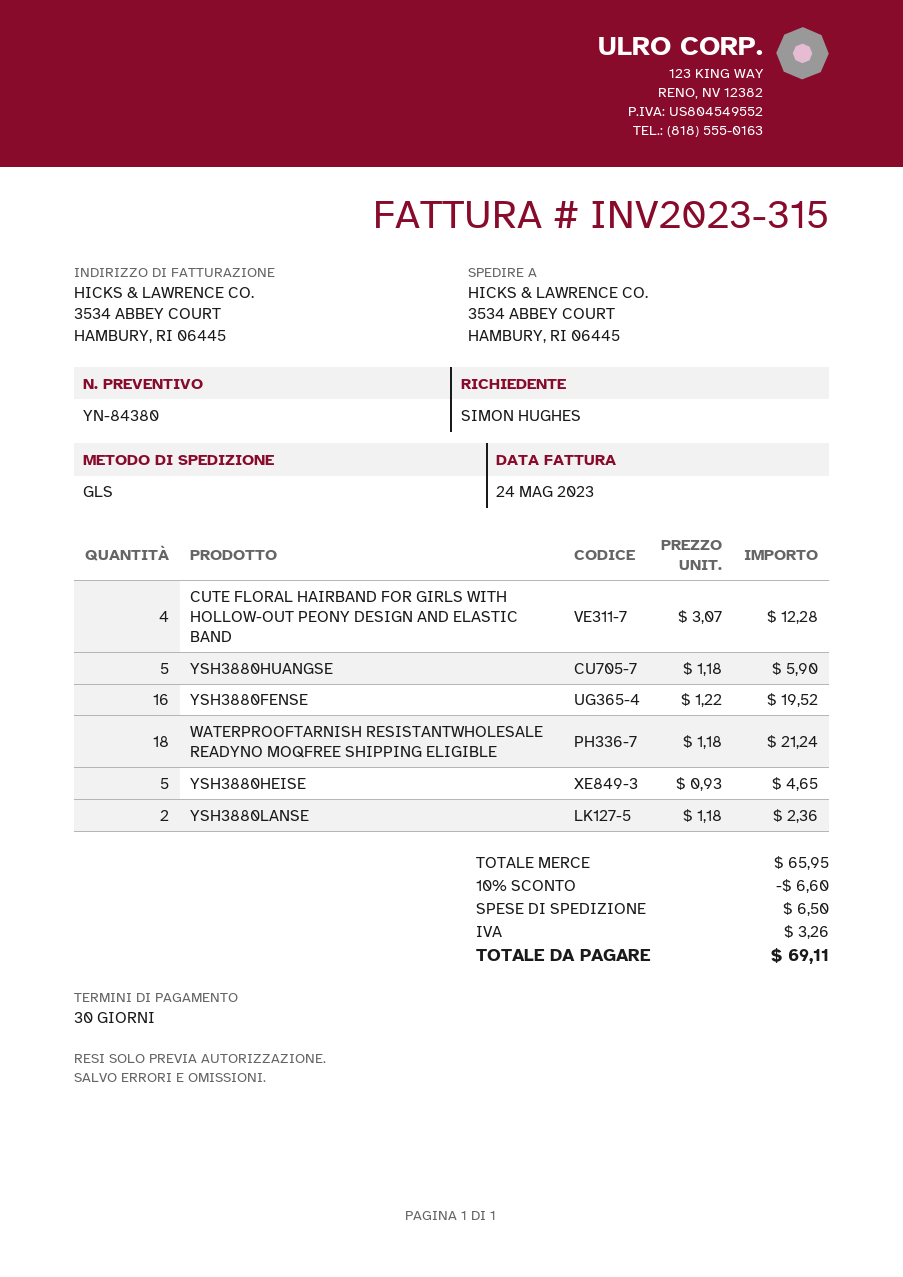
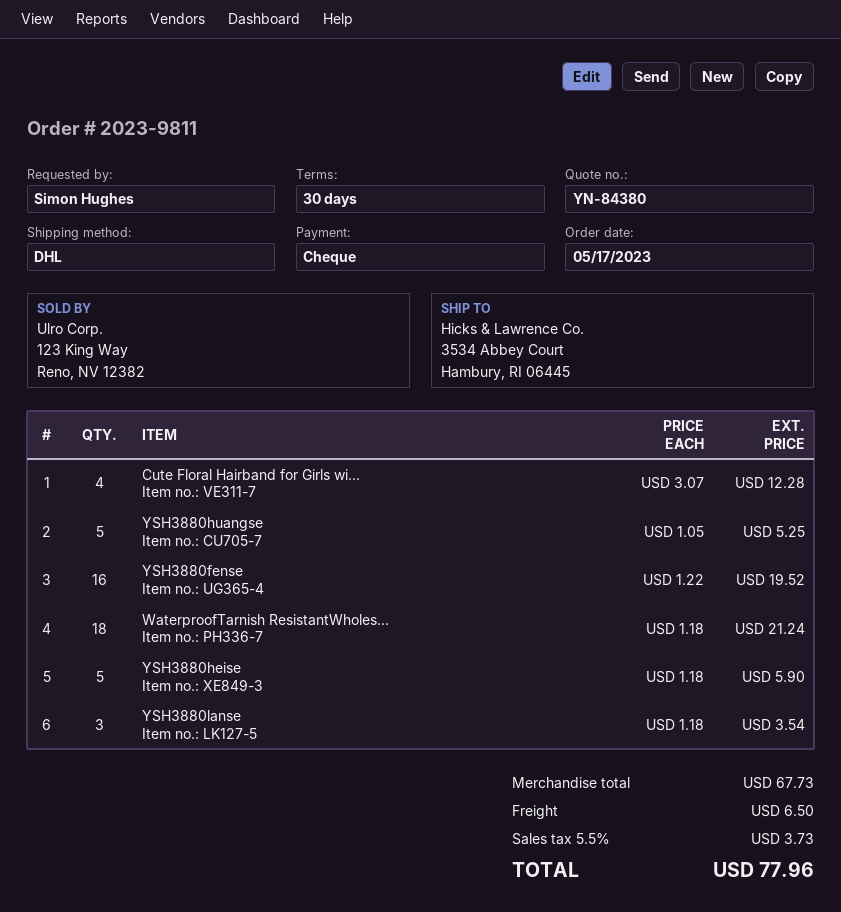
shipping method: GLS -> DHL
YSH3880HUANGSE: 5 x 1.18 = 5.90 -> 5 x 1.05 = 5.25
YSH3880HEISE: 5 x 0.93 = 4.65 -> 5 x 1.18 = 5.90
YSH3880LANSE: 2 x 1.18 = 2.36 -> 3 x 1.18 = 3.54
subtotal: 65.95 -> 67.73
discount: 10% = 6.60 -> none
tax: 3.26 -> 3.73
total: 69.11 -> 77.96

